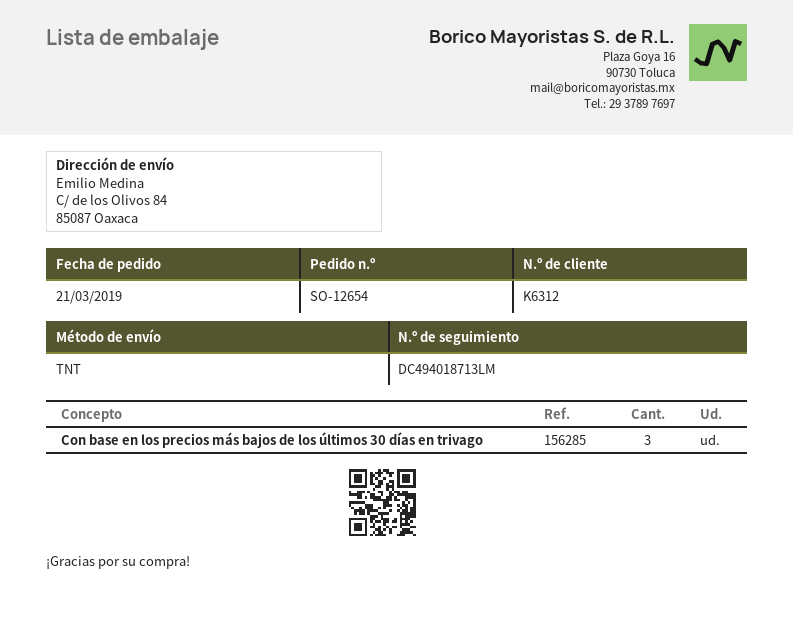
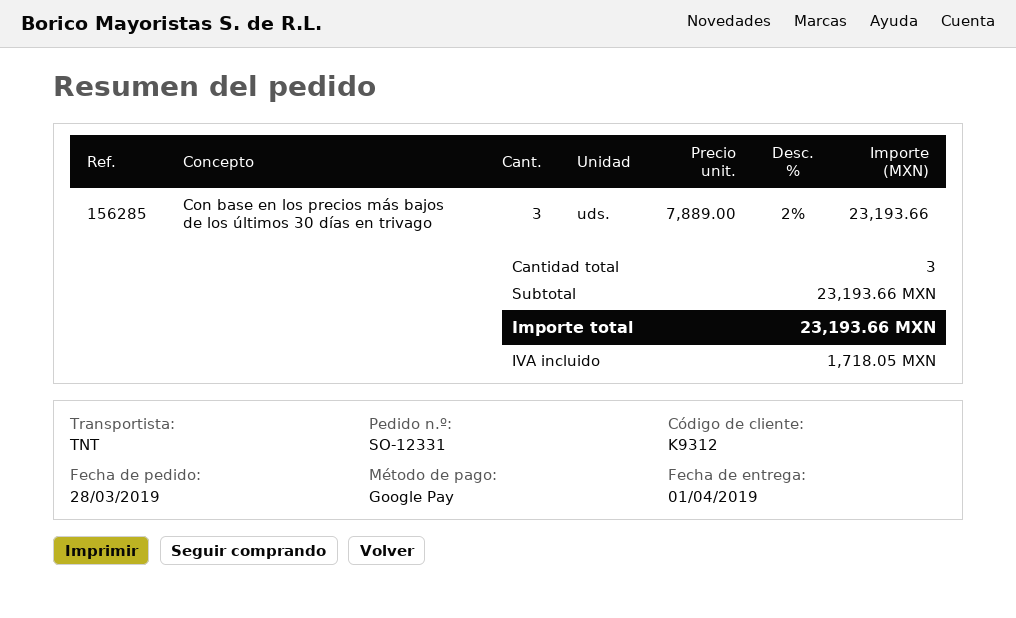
order number: SO-12654 -> SO-12331
order date: 2019-03-21 -> 2019-03-28
customer number: K6312 -> K9312

